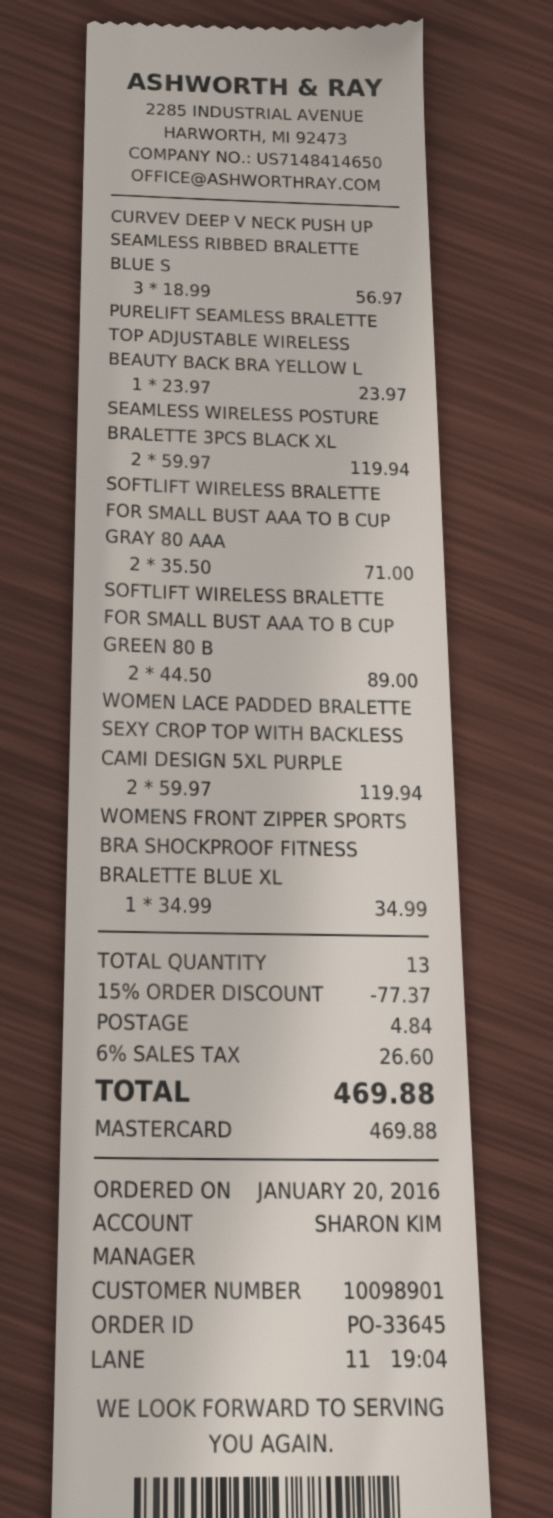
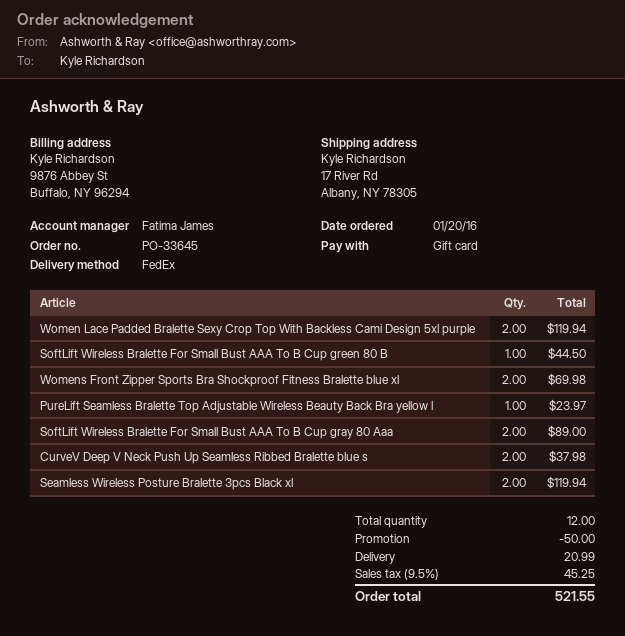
sales rep: SHARON KIM -> Fatima James
payment method: Mastercard -> gift card
CURVEV DEEP V NECK PUSH UP SEAMLESS RIBBED BRALETTE BLUE S: 3 for 56.97 -> 2 for 37.98
SOFTLIFT WIRELESS BRALETTE FOR SMALL BUST AAA TO B CUP GRAY 80 AAA: 2 for 71.00 -> 2 for 89.00
SOFTLIFT WIRELESS BRALETTE FOR SMALL BUST AAA TO B CUP GREEN 80 B: 2 for 89.00 -> 1 for 44.50
WOMENS FRONT ZIPPER SPORTS BRA SHOCKPROOF FITNESS BRALETTE BLUE XL: 1 for 34.99 -> 2 for 69.98
total quantity: 13 -> 12
discount: 77.37 -> 50.00
shipping: 4.84 -> 20.99
tax: 6% = 26.60 -> 9.5% = 45.25
total: 469.88 -> 521.55

